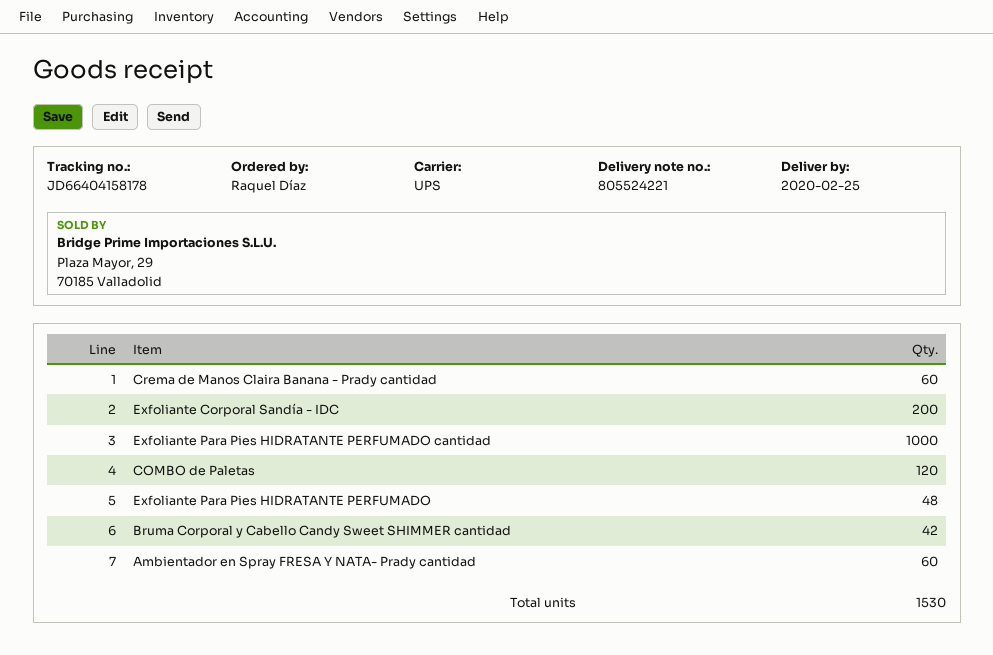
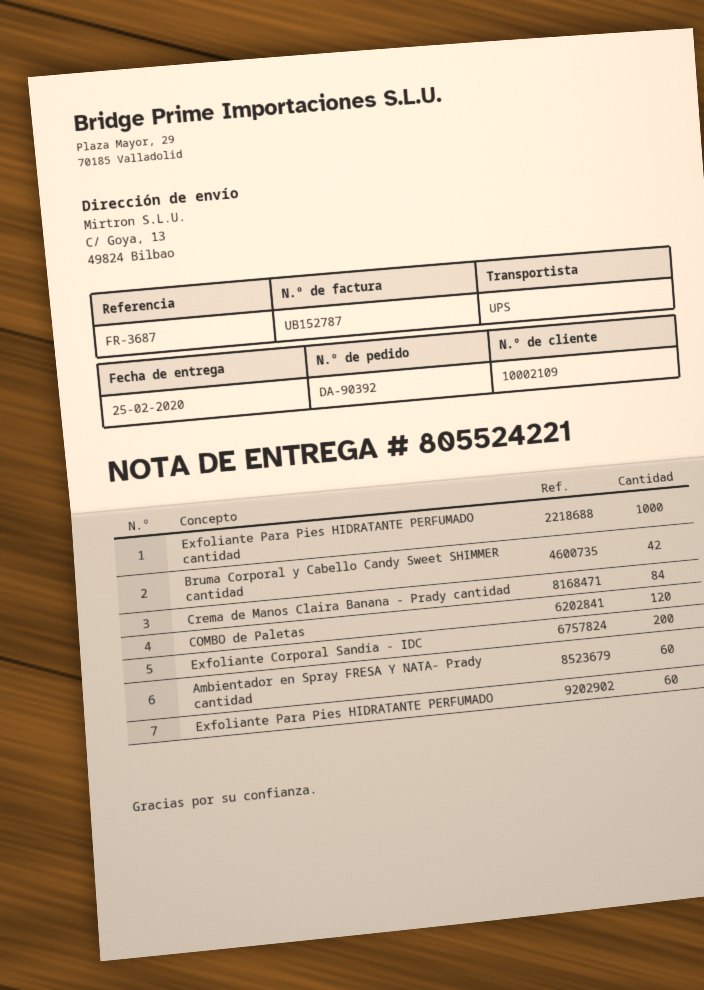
Crema de Manos Claira Banana - Prady cantidad: 60 -> 84
Exfoliante Para Pies HIDRATANTE PERFUMADO: 48 -> 60

